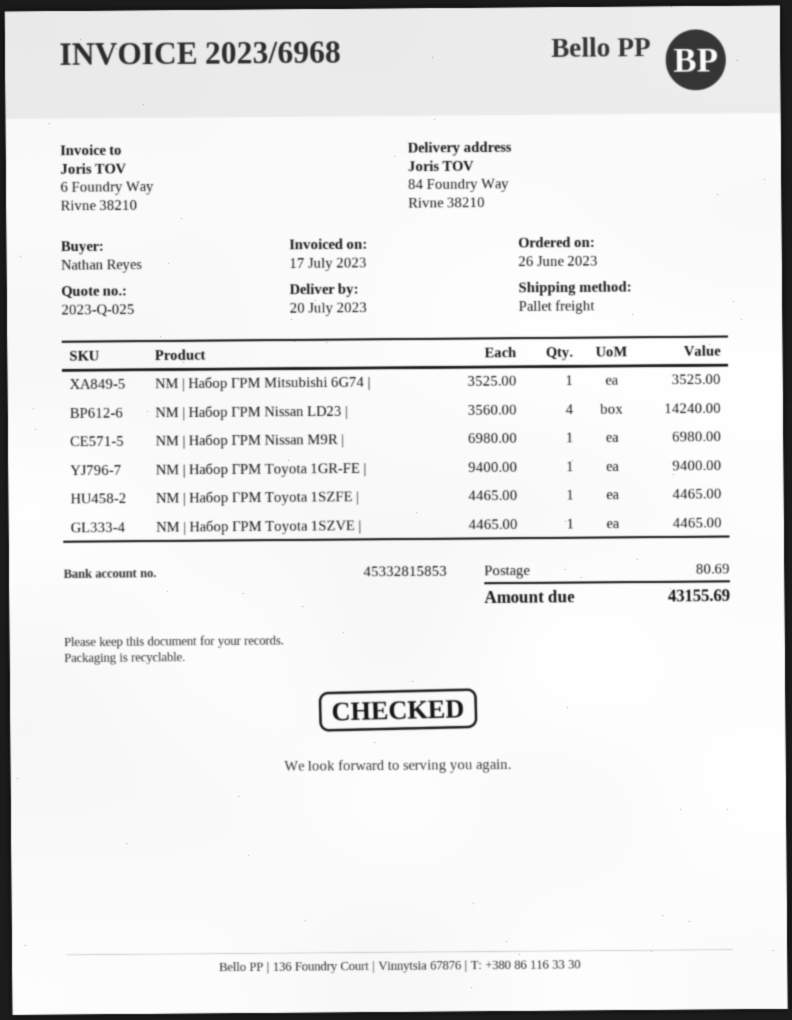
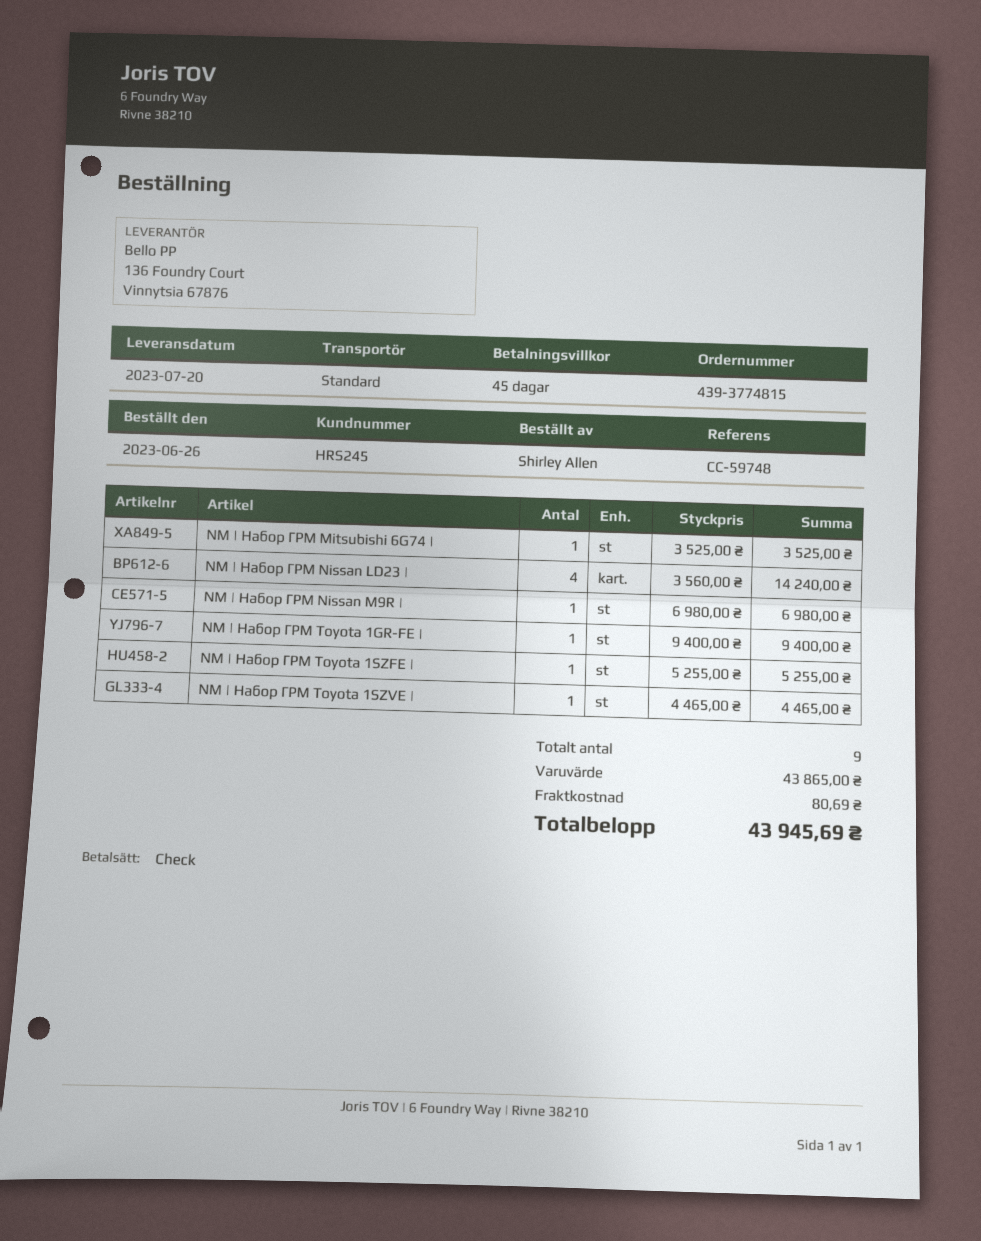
ordered by: Nathan Reyes -> Shirley Allen
shipping method: pallet freight -> standard
NM | Набор ГРМ Toyota 1SZFE |: 1 x 4465.00 = 4465.00 -> 1 x 5255.00 = 5255.00
total: 43155.69 -> 43945.69

